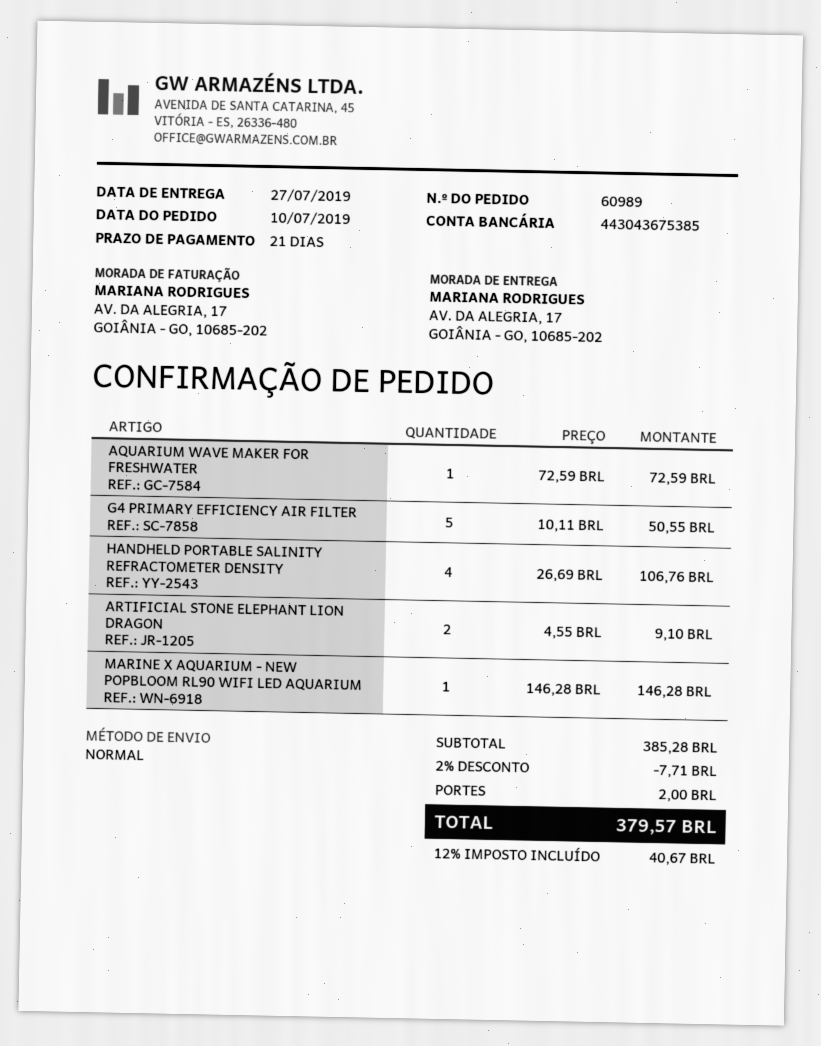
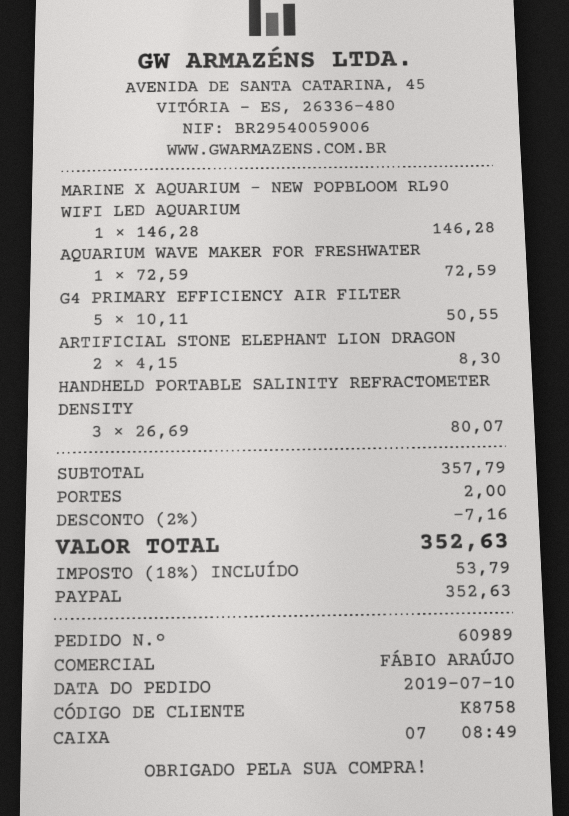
HANDHELD PORTABLE SALINITY REFRACTOMETER DENSITY: 4 x 26.69 = 106.76 -> 3 x 26.69 = 80.07
ARTIFICIAL STONE ELEPHANT LION DRAGON: 2 x 4.55 = 9.10 -> 2 x 4.15 = 8.30
subtotal: 385.28 -> 357.79
discount: 2% = 7.71 -> 2% = 7.16
tax: 12% = 40.67 -> 18% = 53.79
total: 379.57 -> 352.63

